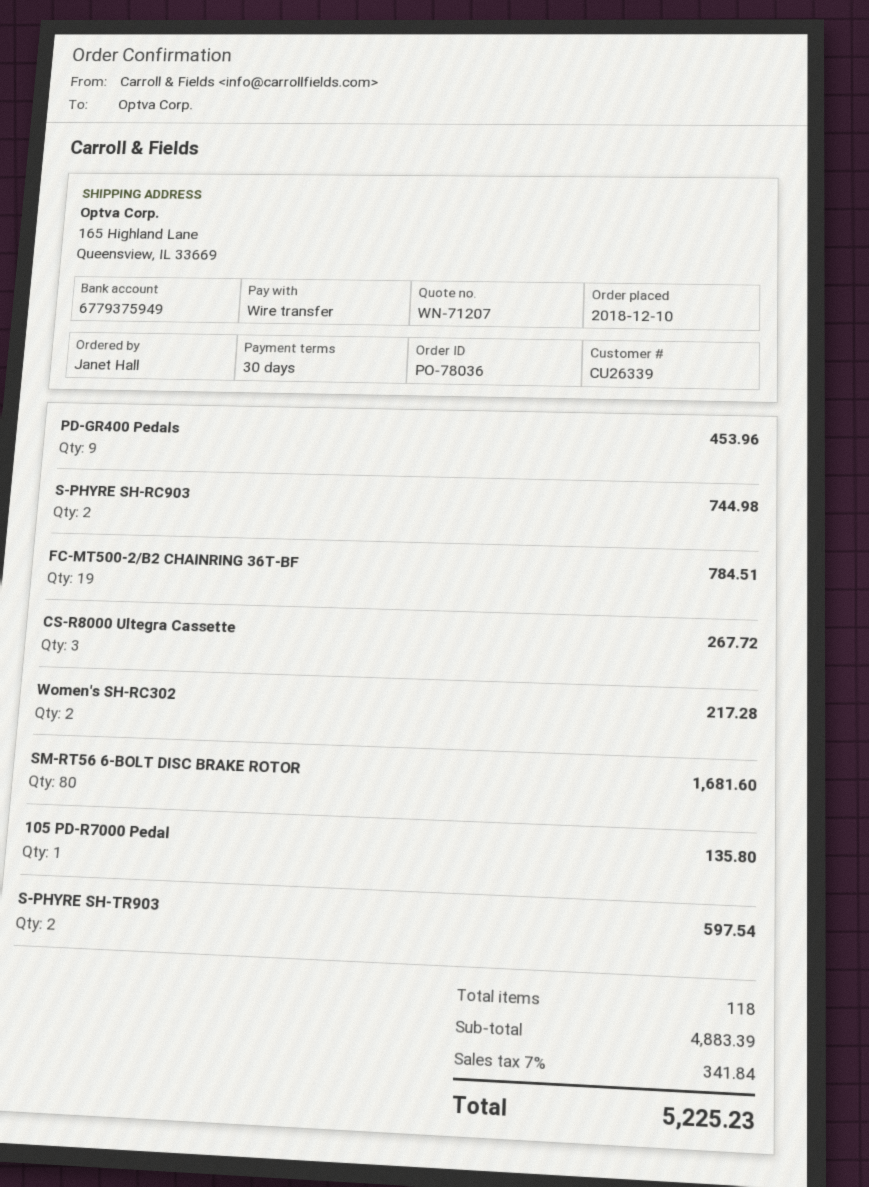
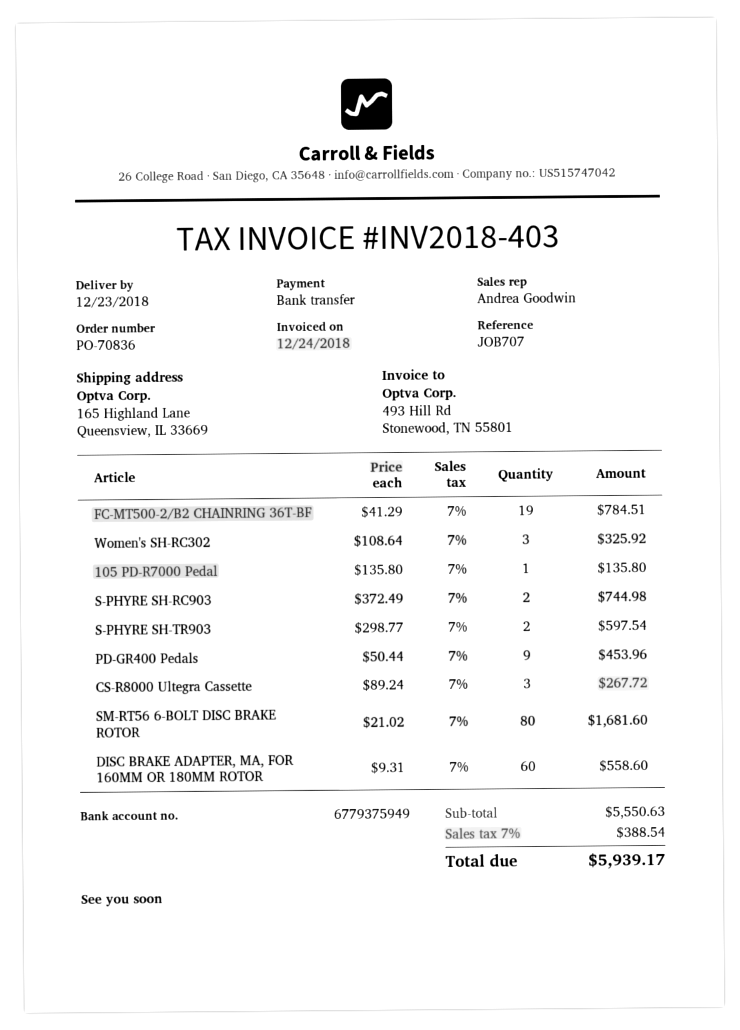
order number: PO-78036 -> PO-70836
Women's SH-RC302: 2 for 217.28 -> 3 for 325.92
DISC BRAKE ADAPTER, MA, FOR 160MM OR 180MM ROTOR: none -> 60 for 558.60
subtotal: 4883.39 -> 5550.63
tax: 7% = 341.84 -> 7% = 388.54
total: 5225.23 -> 5939.17

